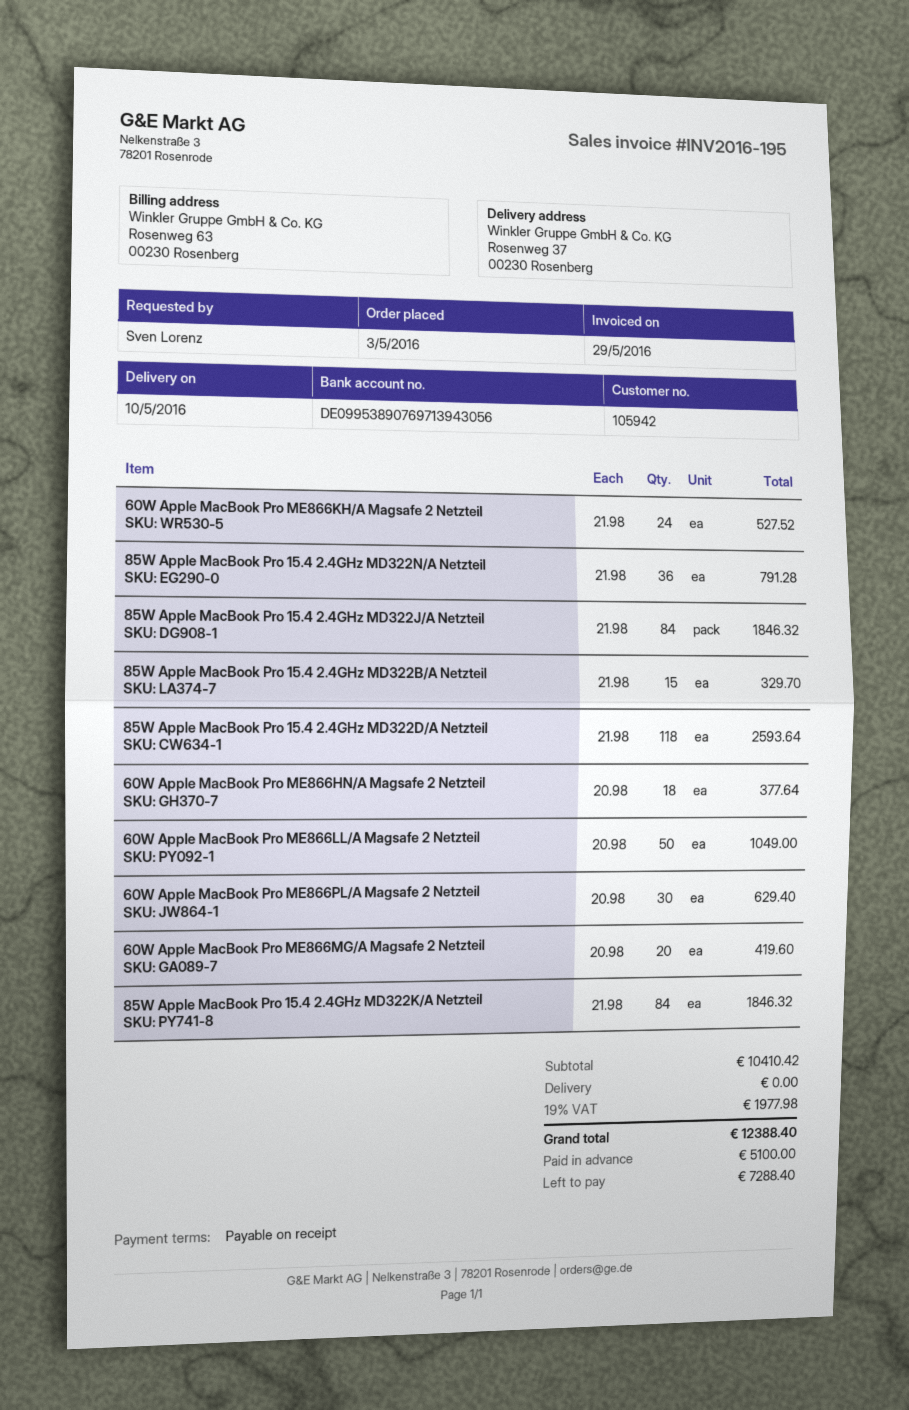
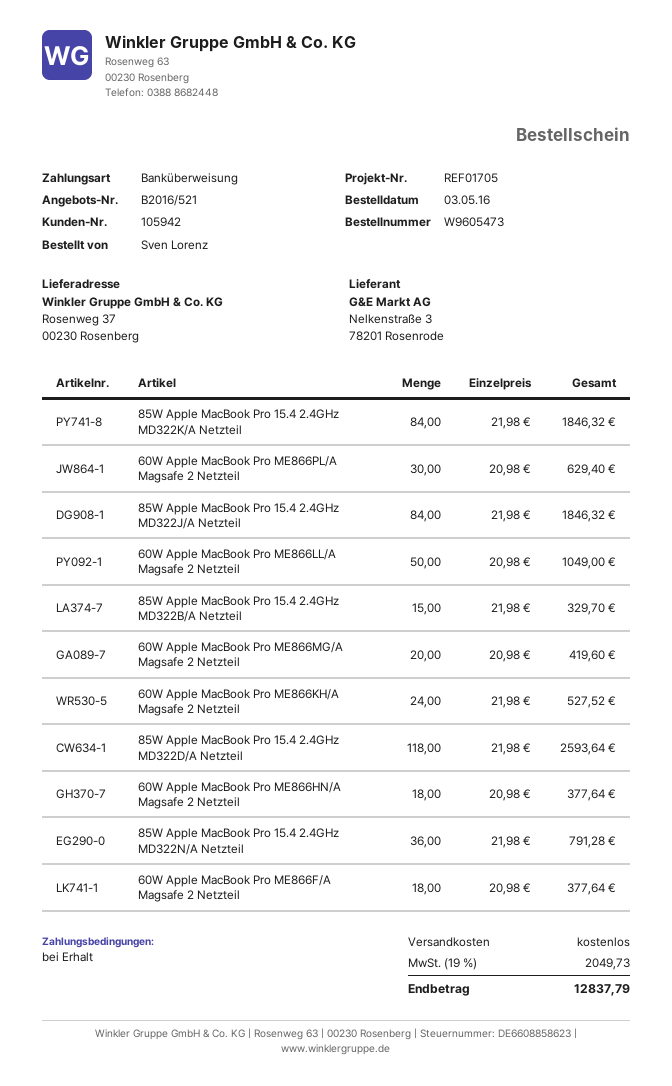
60W Apple MacBook Pro ME866F/A Magsafe 2 Netzteil: none -> 18 x 20.98 = 377.64
tax: 19% = 1977.98 -> 19% = 2049.73
total: 12388.40 -> 12837.79

